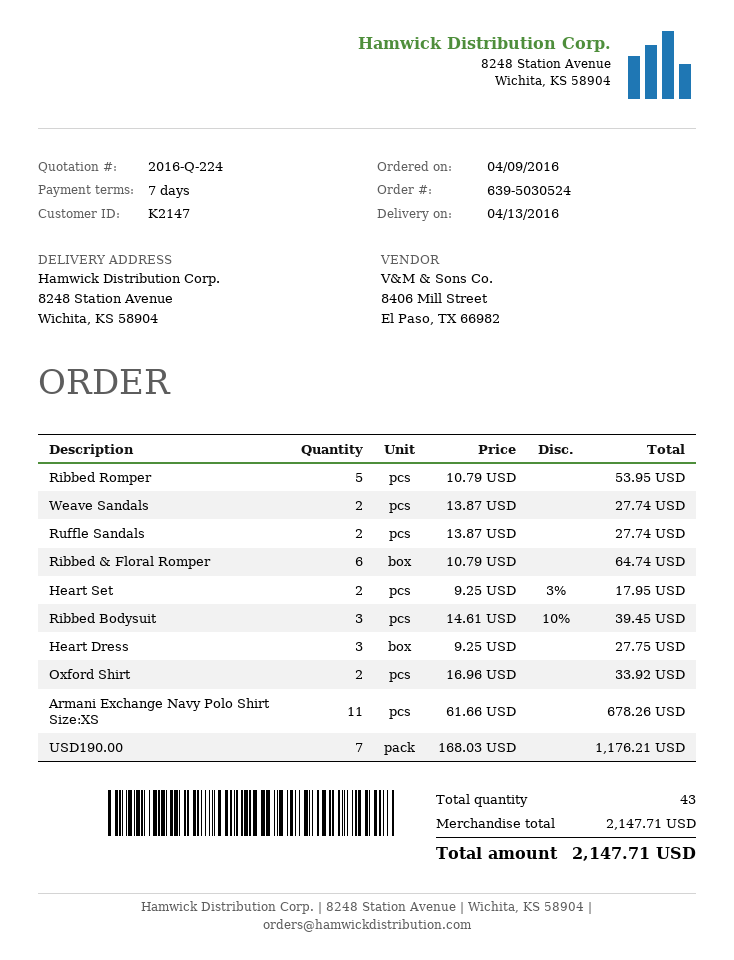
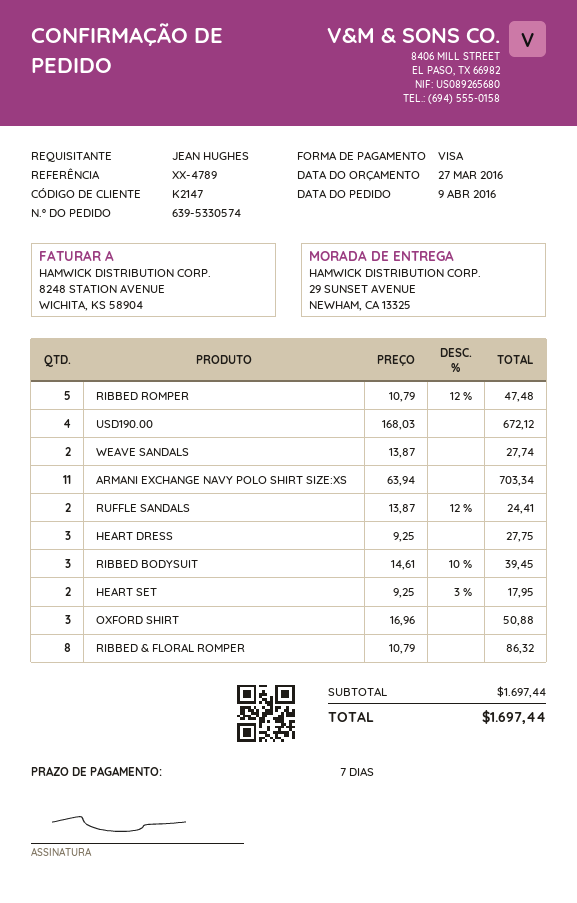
order number: 639-5030524 -> 639-5330574
ship to: 8248 Station Avenue, Wichita, KS 58904 -> 29 SUNSET AVENUE, NEWHAM, CA 13325
Ribbed Romper: 5 x 10.79 = 53.95 -> 5 x 10.79 - 12% = 47.48
Ruffle Sandals: 2 x 13.87 = 27.74 -> 2 x 13.87 - 12% = 24.41
Ribbed & Floral Romper: 6 x 10.79 = 64.74 -> 8 x 10.79 = 86.32
Oxford Shirt: 2 x 16.96 = 33.92 -> 3 x 16.96 = 50.88
Armani Exchange Navy Polo Shirt Size:XS: 11 x 61.66 = 678.26 -> 11 x 63.94 = 703.34
USD190.00: 7 x 168.03 = 1176.21 -> 4 x 168.03 = 672.12
subtotal: 2147.71 -> 1697.44
total: 2147.71 -> 1697.44

